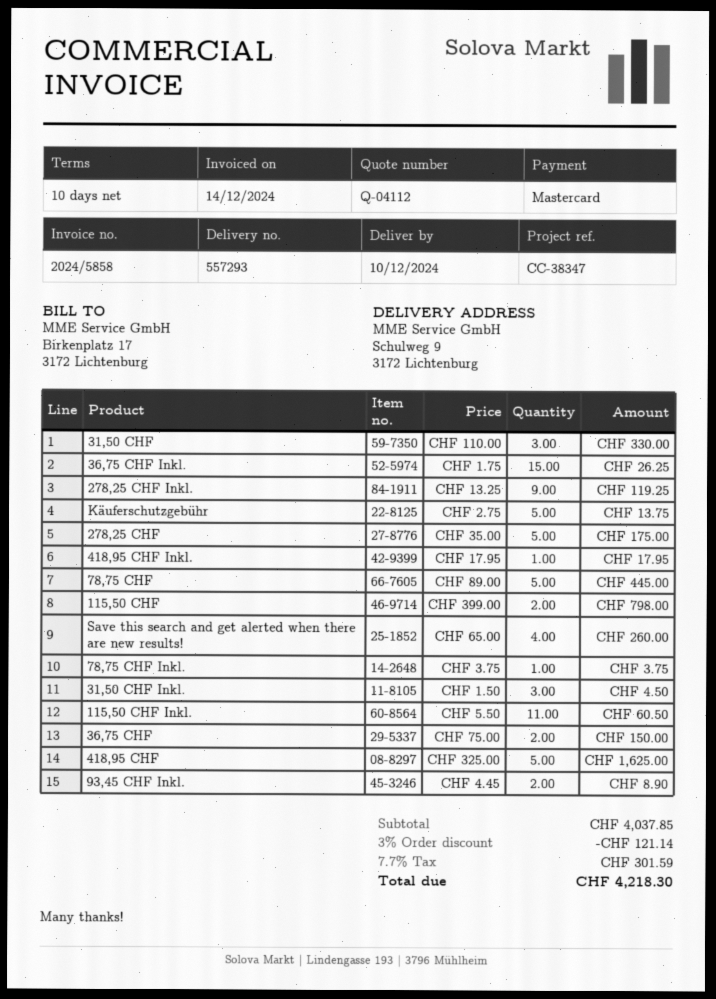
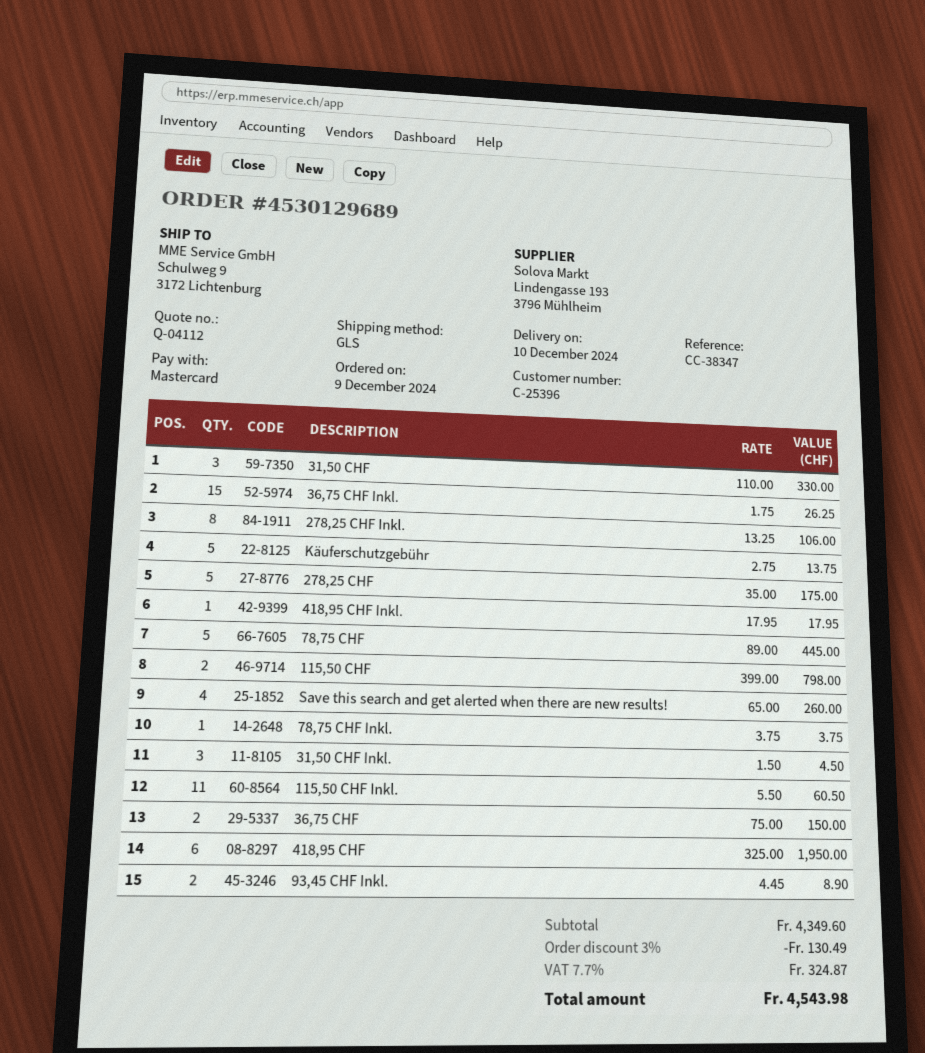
278,25 CHF Inkl.: 9 x 13.25 = 119.25 -> 8 x 13.25 = 106.00
418,95 CHF: 5 x 325.00 = 1625.00 -> 6 x 325.00 = 1950.00
subtotal: 4037.85 -> 4349.60
discount: 3% = 121.14 -> 3% = 130.49
tax: 7.7% = 301.59 -> 7.7% = 324.87
total: 4218.30 -> 4543.98

